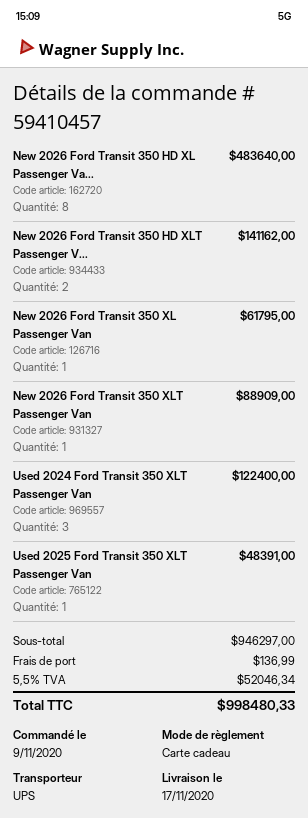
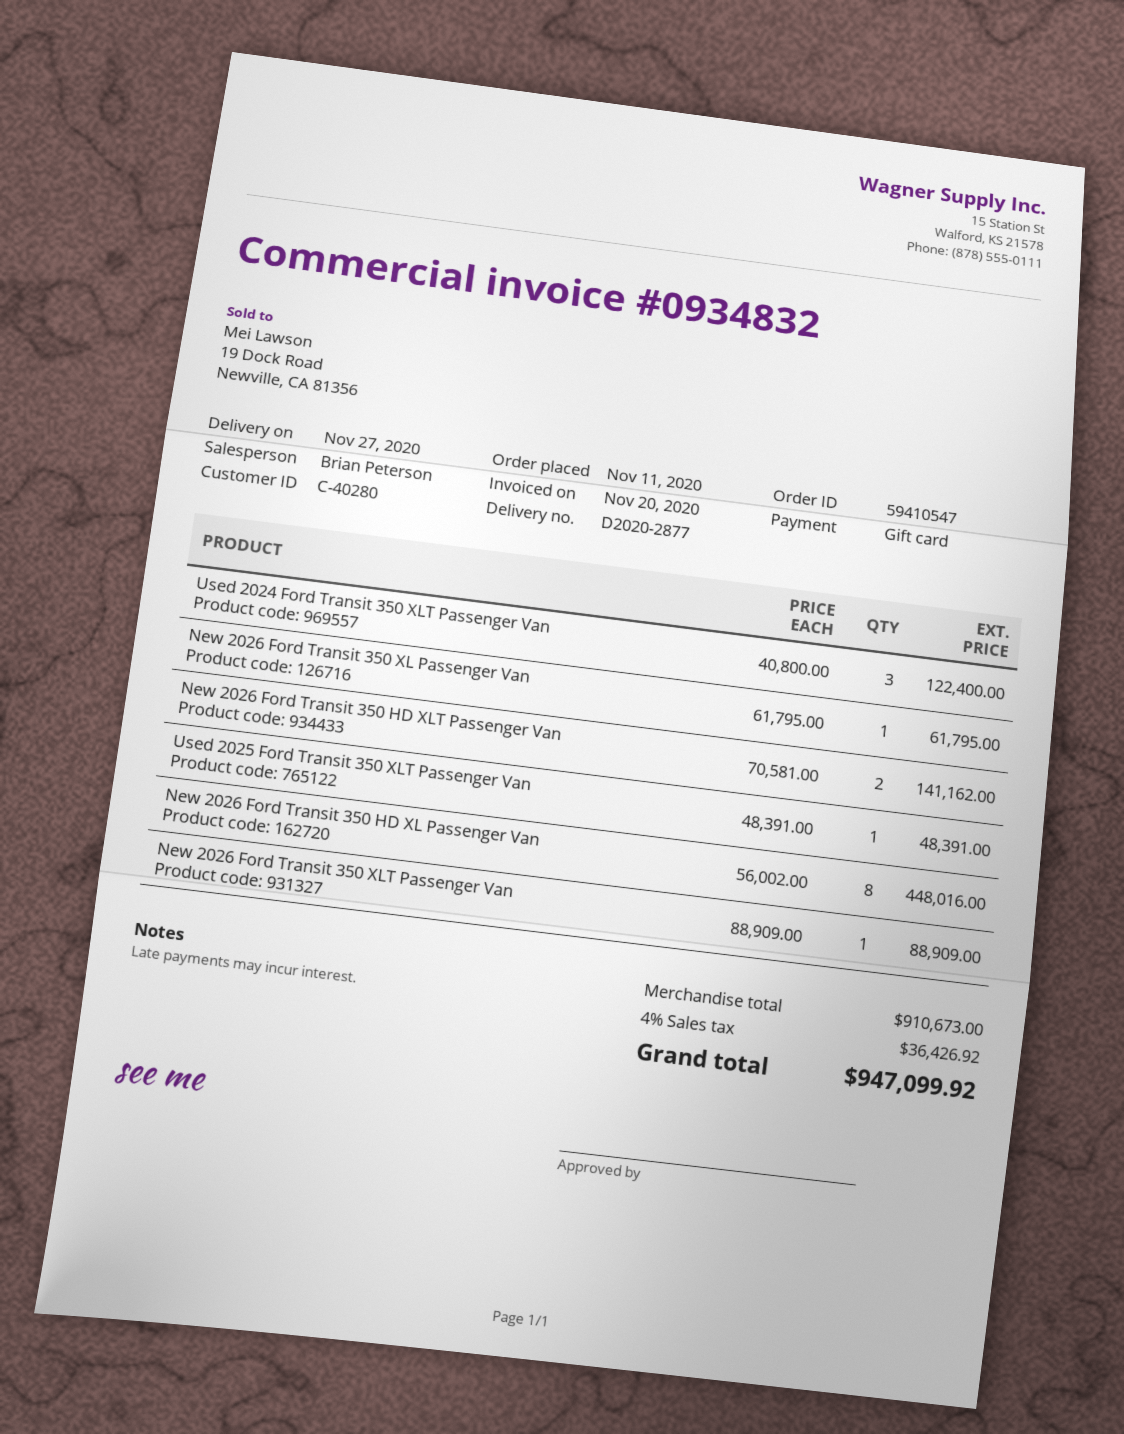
order number: 59410457 -> 59410547
order date: 2020-11-09 -> 2020-11-11
delivery date: 2020-11-17 -> 2020-11-27
New 2026 Ford Transit 350 HD XL Passenger Va...: 8 for 483640.00 -> 8 for 448016.00
subtotal: 946297.00 -> 910673.00
shipping: 136.99 -> none
tax: 5.5% = 52046.34 -> 4% = 36426.92
total: 998480.33 -> 947099.92

